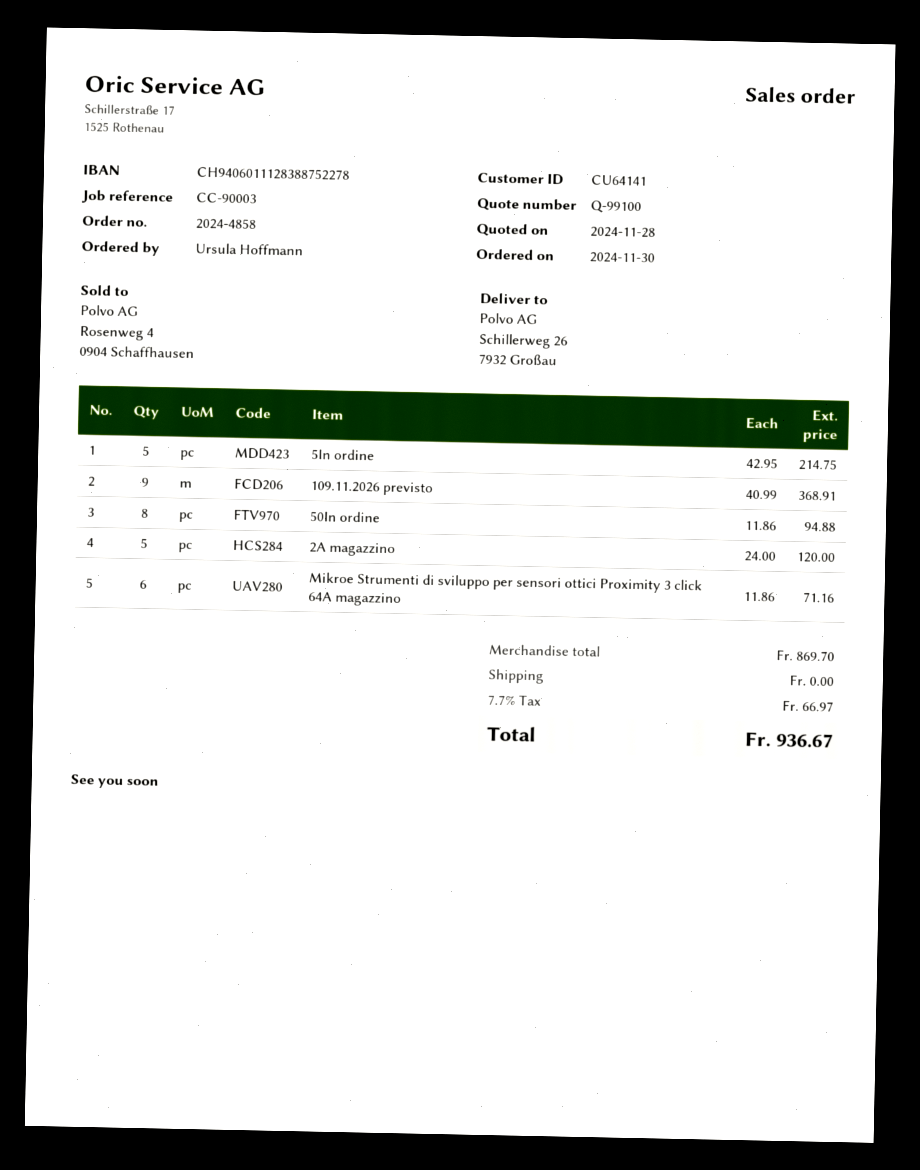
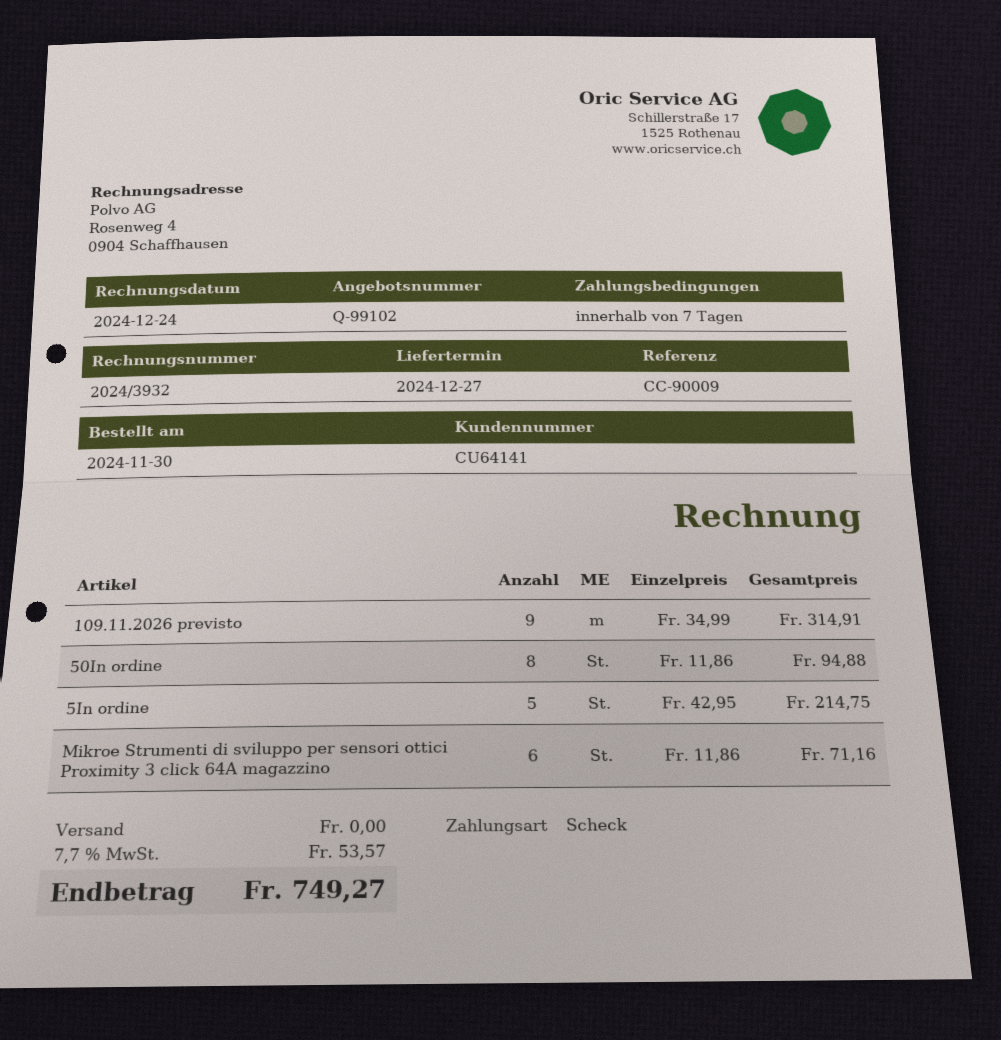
quote number: Q-99100 -> Q-99102
reference: CC-90003 -> CC-90009
109.11.2026 previsto: 9 x 40.99 = 368.91 -> 9 x 34.99 = 314.91
2A magazzino: 5 x 24.00 = 120.00 -> none
tax: 7.7% = 66.97 -> 7.7% = 53.57
total: 936.67 -> 749.27

